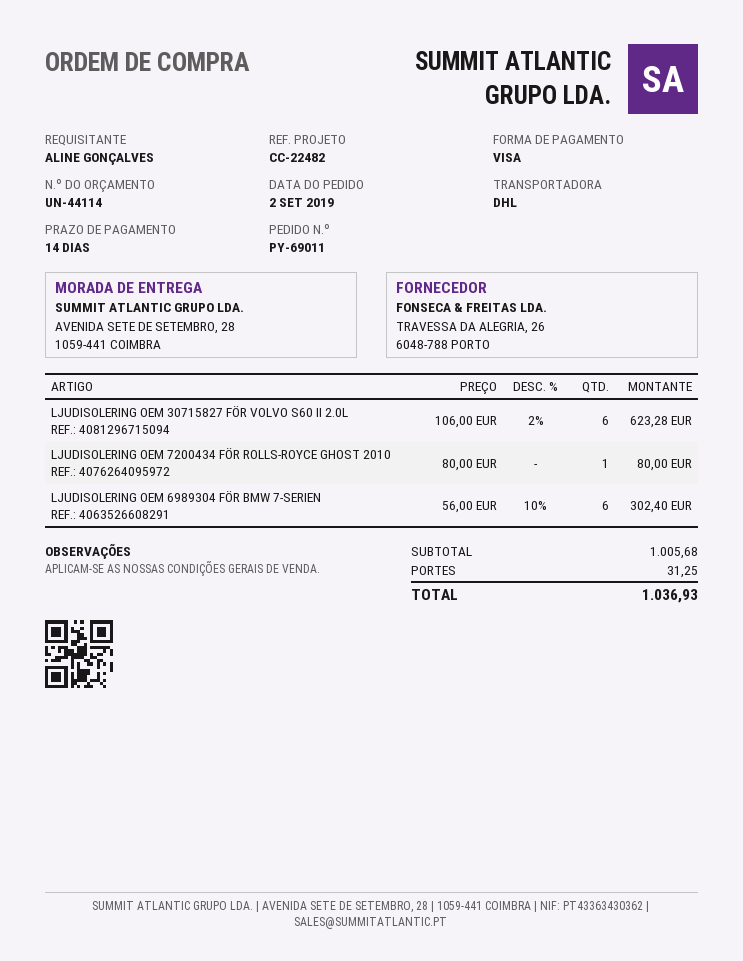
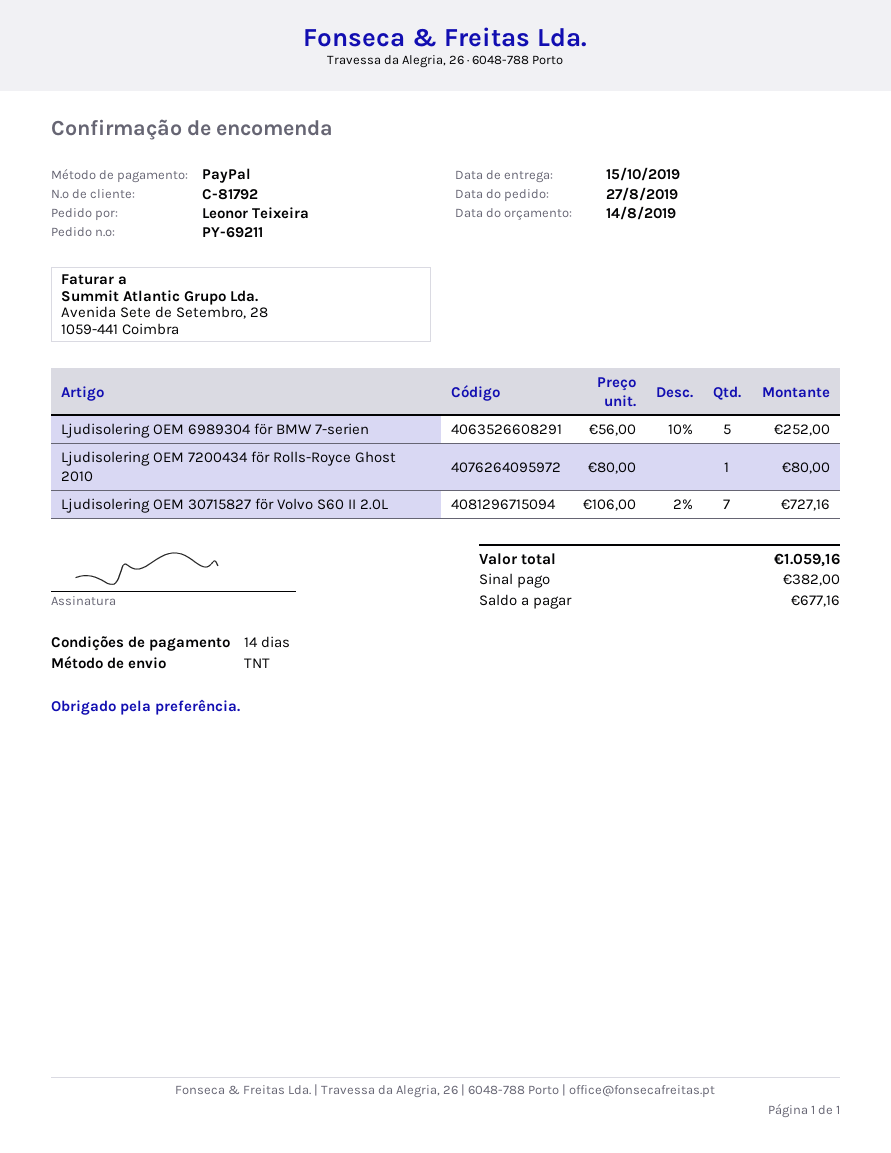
order number: PY-69011 -> PY-69211
order date: 2019-09-02 -> 2019-08-27
ordered by: ALINE GONÇALVES -> Leonor Teixeira
payment method: Visa -> PayPal
shipping method: DHL -> TNT
LJUDISOLERING OEM 30715827 FÖR VOLVO S60 II 2.0L: 6 x 106.00 - 2% = 623.28 -> 7 x 106.00 - 2% = 727.16
LJUDISOLERING OEM 6989304 FÖR BMW 7-SERIEN: 6 x 56.00 - 10% = 302.40 -> 5 x 56.00 - 10% = 252.00
shipping: 31.25 -> none
total: 1036.93 -> 1059.16

